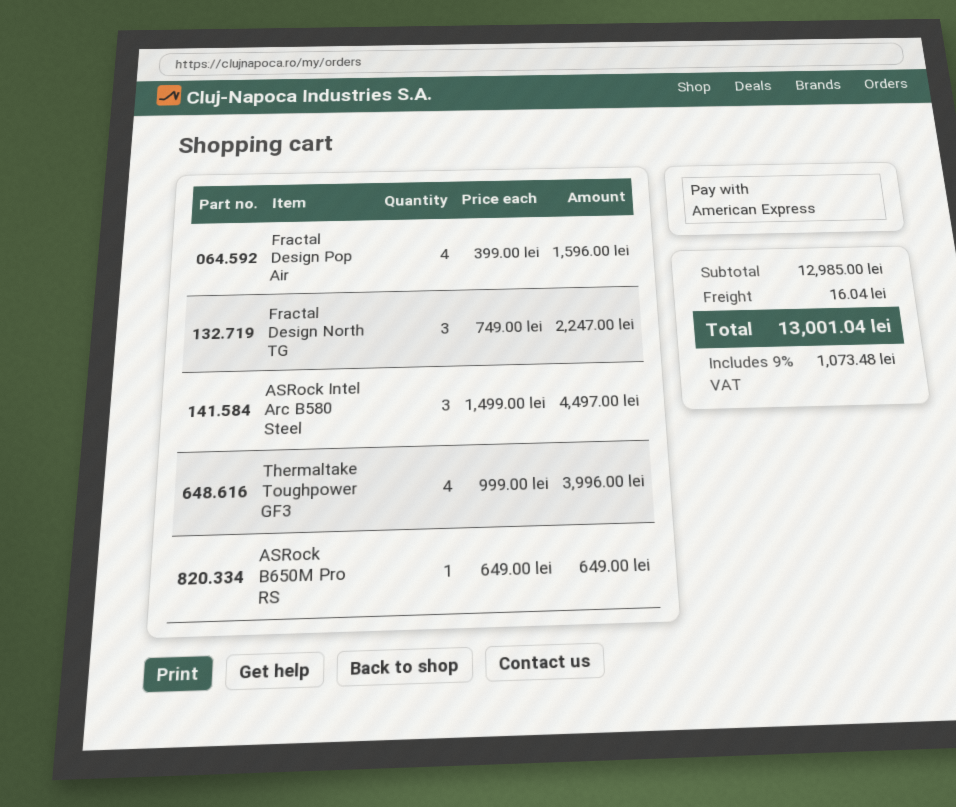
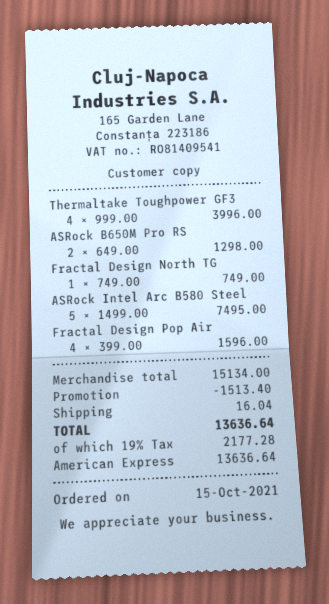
Fractal Design North TG: 3 x 749.00 = 2247.00 -> 1 x 749.00 = 749.00
ASRock Intel Arc B580 Steel: 3 x 1499.00 = 4497.00 -> 5 x 1499.00 = 7495.00
ASRock B650M Pro RS: 1 x 649.00 = 649.00 -> 2 x 649.00 = 1298.00
subtotal: 12985.00 -> 15134.00
discount: none -> 1513.40
tax: 9% = 1073.48 -> 19% = 2177.28
total: 13001.04 -> 13636.64

